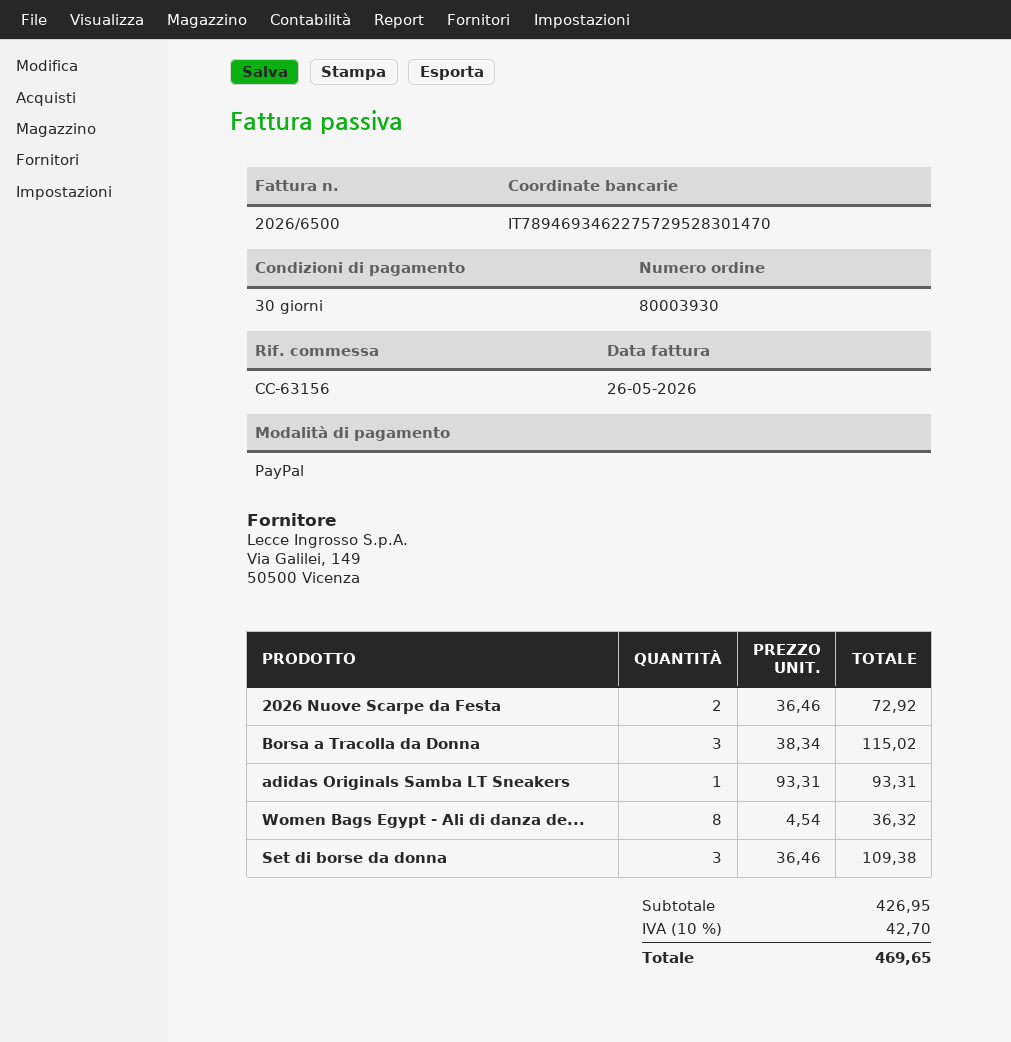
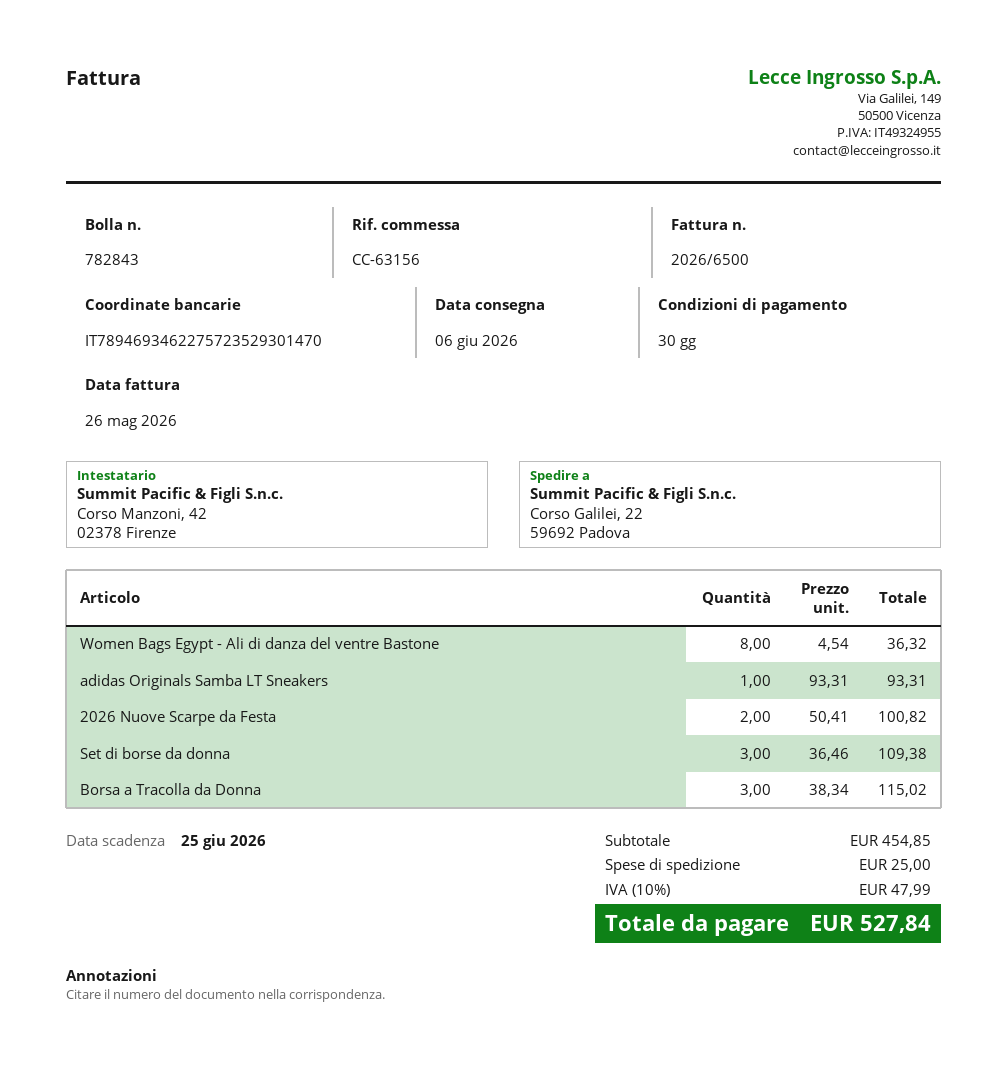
bank account: IT7894693462275729528301470 -> IT7894693462275723529301470
2026 Nuove Scarpe da Festa: 2 x 36.46 = 72.92 -> 2 x 50.41 = 100.82
subtotal: 426.95 -> 454.85
shipping: none -> 25.00
tax: 10% = 42.70 -> 10% = 47.99
total: 469.65 -> 527.84

